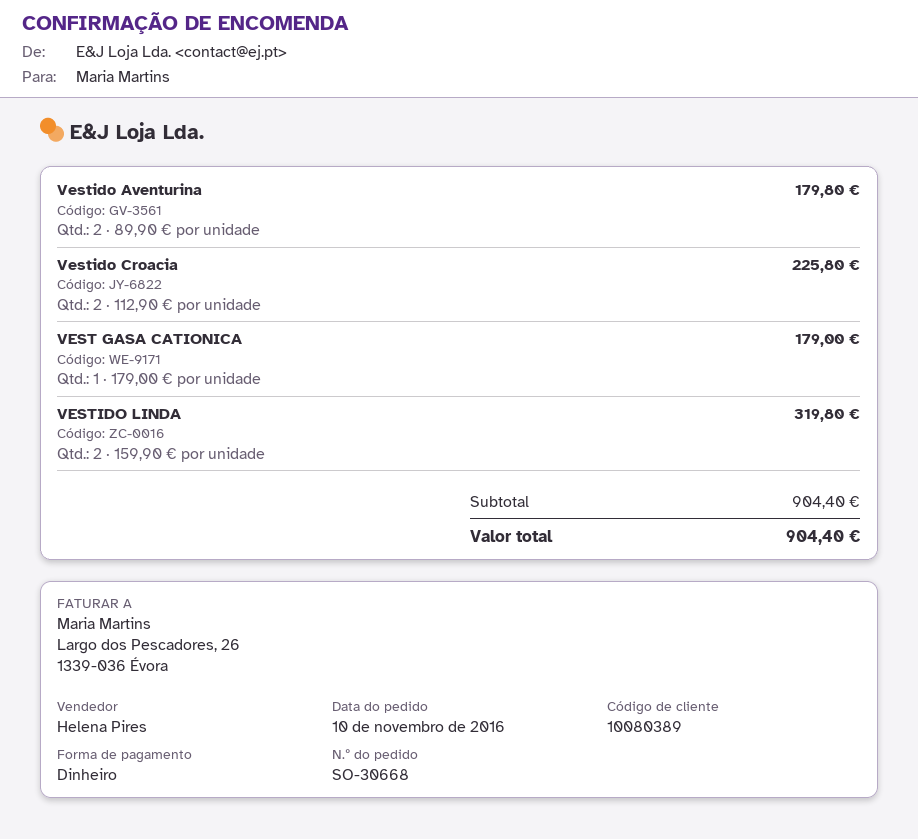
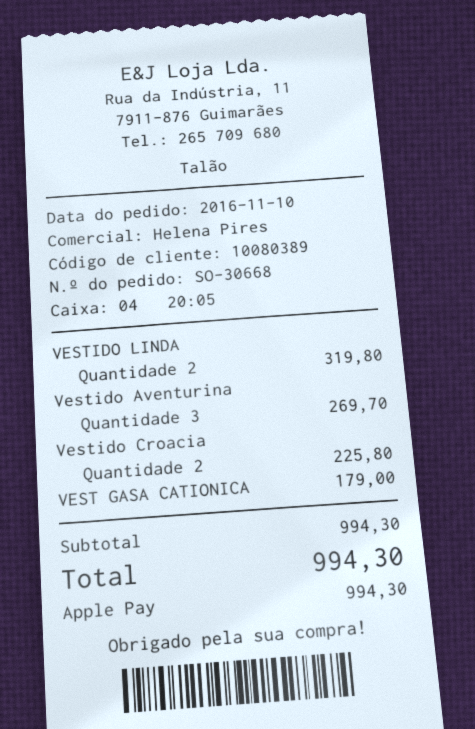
payment method: cash -> Apple Pay
Vestido Aventurina: 2 for 179.80 -> 3 for 269.70
subtotal: 904.40 -> 994.30
total: 904.40 -> 994.30

